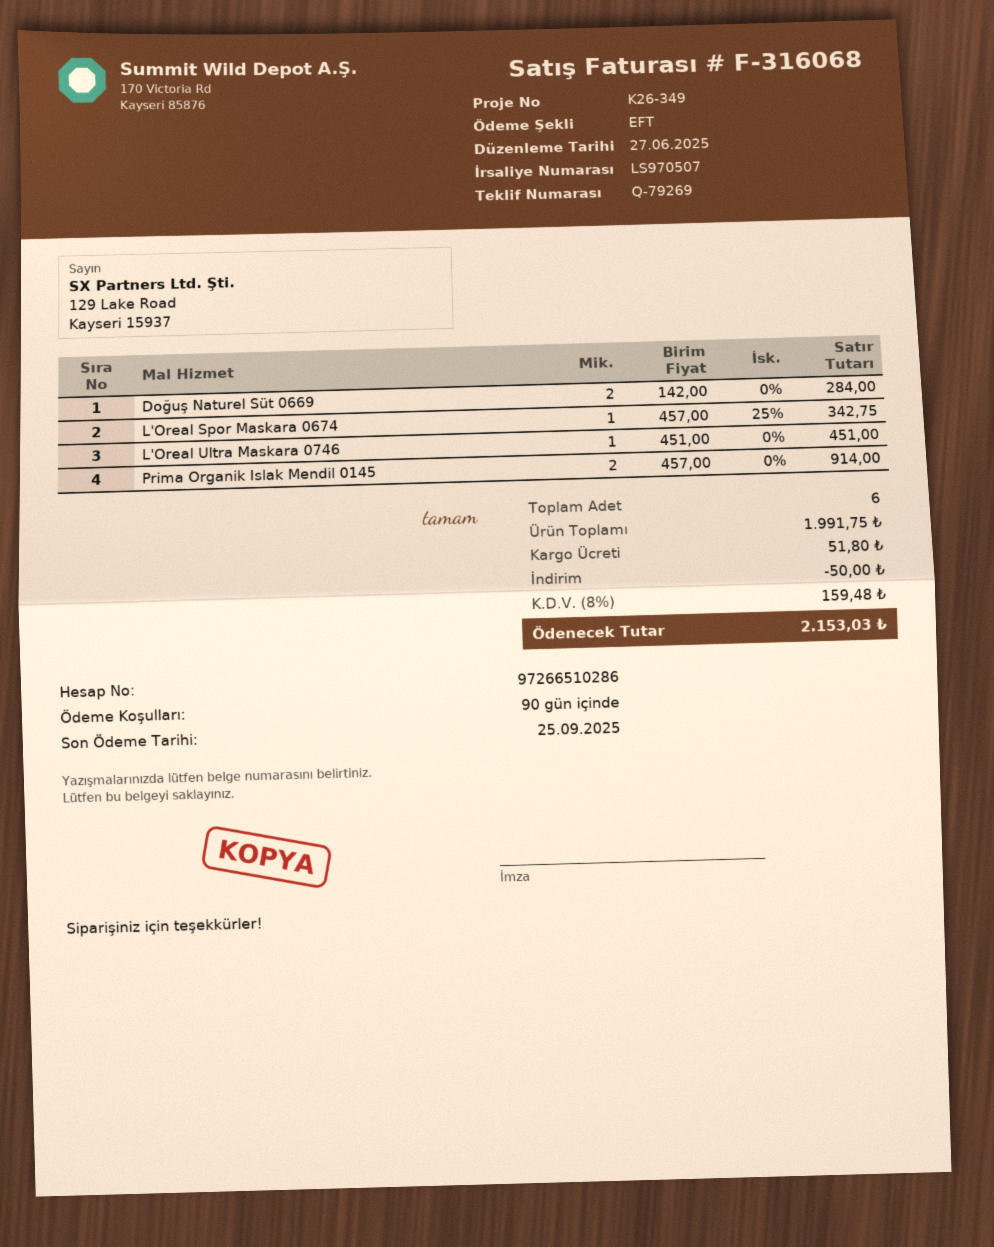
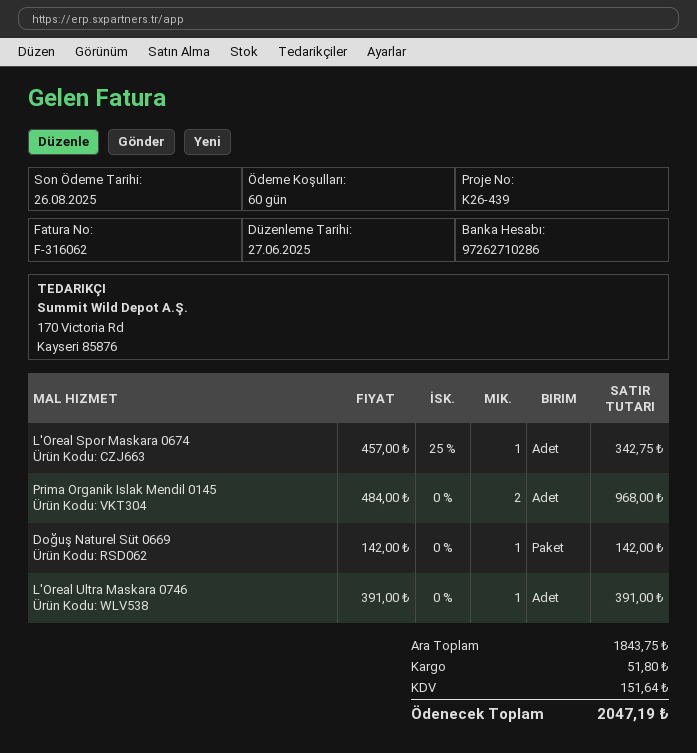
invoice number: F-316068 -> F-316062
payment terms: 90 days -> 60 days
due date: 2025-09-25 -> 2025-08-26
reference: K26-349 -> K26-439
bank account: 97266510286 -> 97262710286
Doğuş Naturel Süt 0669: 2 x 142.00 = 284.00 -> 1 x 142.00 = 142.00
L'Oreal Ultra Maskara 0746: 1 x 451.00 = 451.00 -> 1 x 391.00 = 391.00
Prima Organik Islak Mendil 0145: 2 x 457.00 = 914.00 -> 2 x 484.00 = 968.00
subtotal: 1991.75 -> 1843.75
discount: 50.00 -> none
tax: 159.48 -> 151.64
total: 2153.03 -> 2047.19

